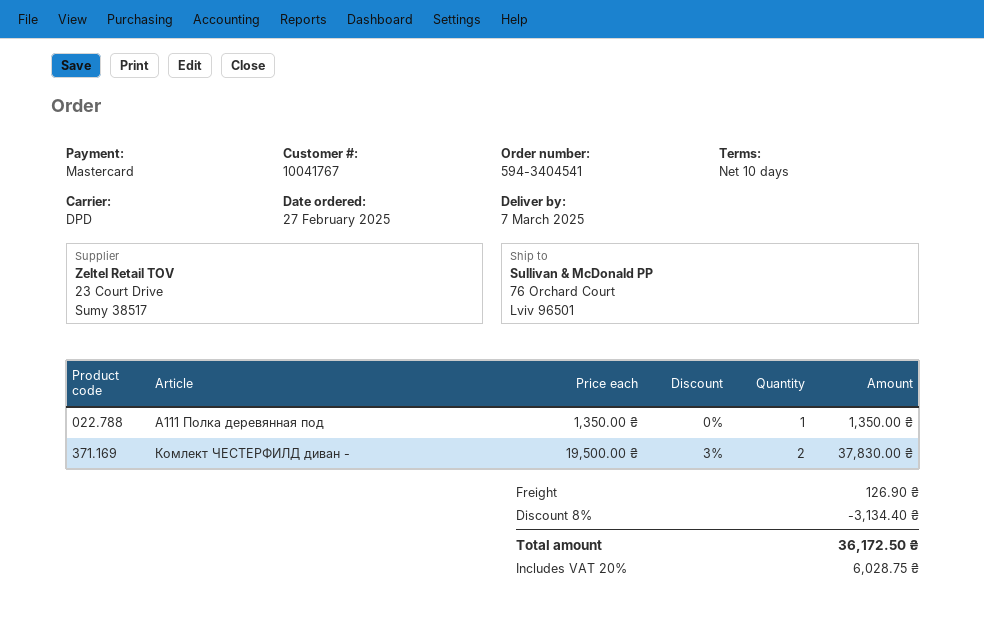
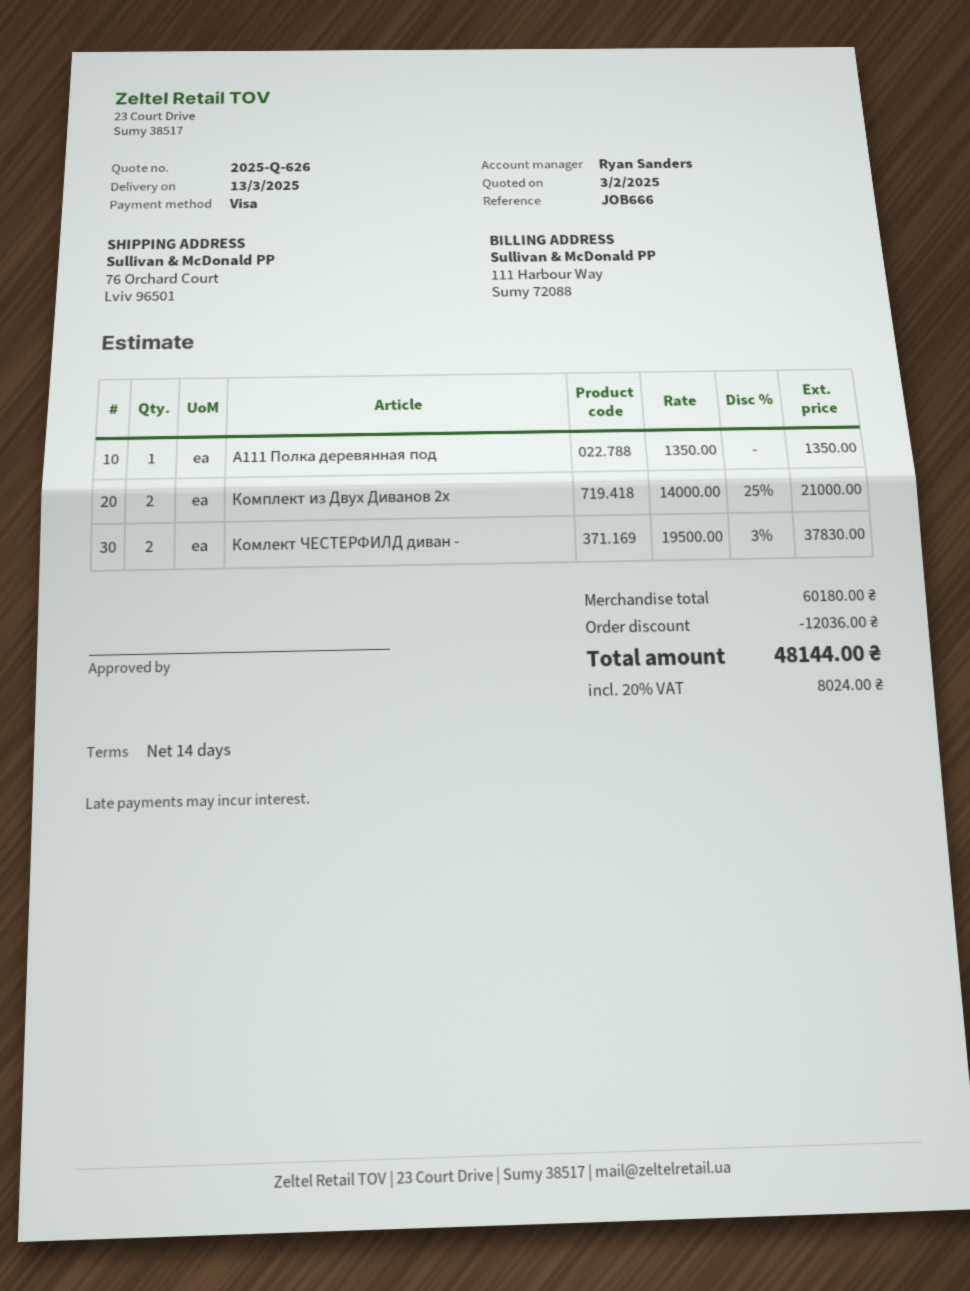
delivery date: 2025-03-07 -> 2025-03-13
payment terms: 10 days -> 14 days
payment method: Mastercard -> Visa
Комплект из Двух Диванов 2х: none -> 2 x 14000.00 - 25% = 21000.00
discount: 3134.40 -> 12036.00
shipping: 126.90 -> none
tax: 20% = 6028.75 -> 20% = 8024.00
total: 36172.50 -> 48144.00

